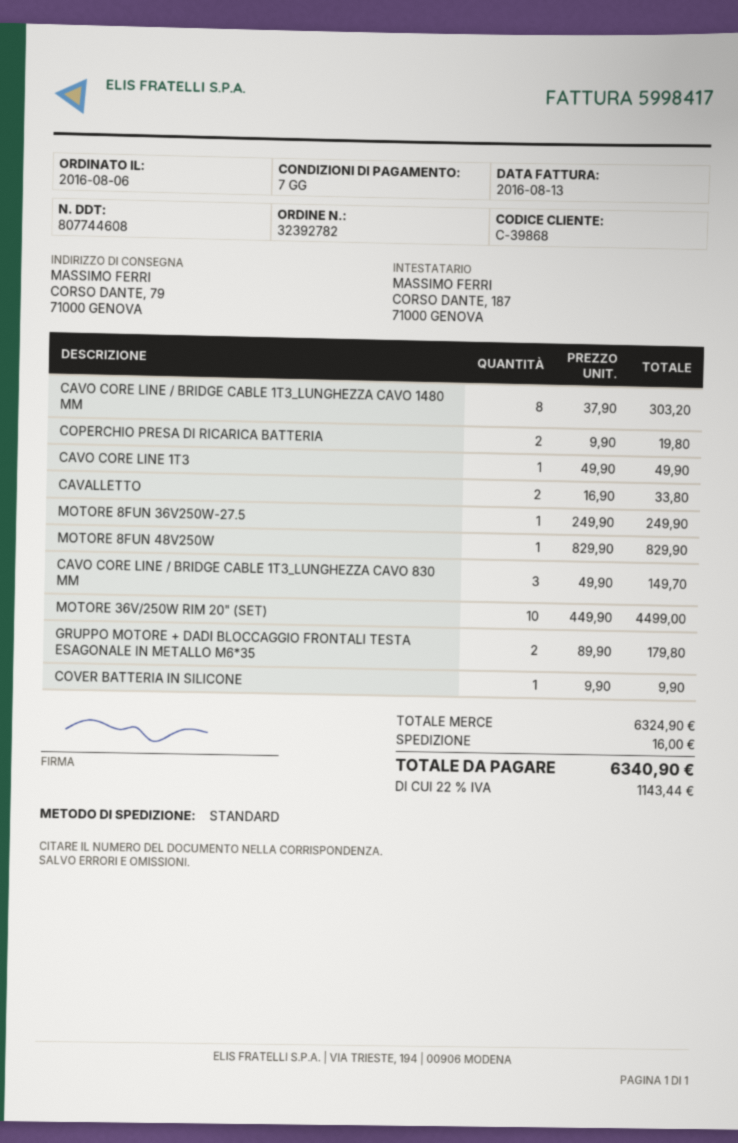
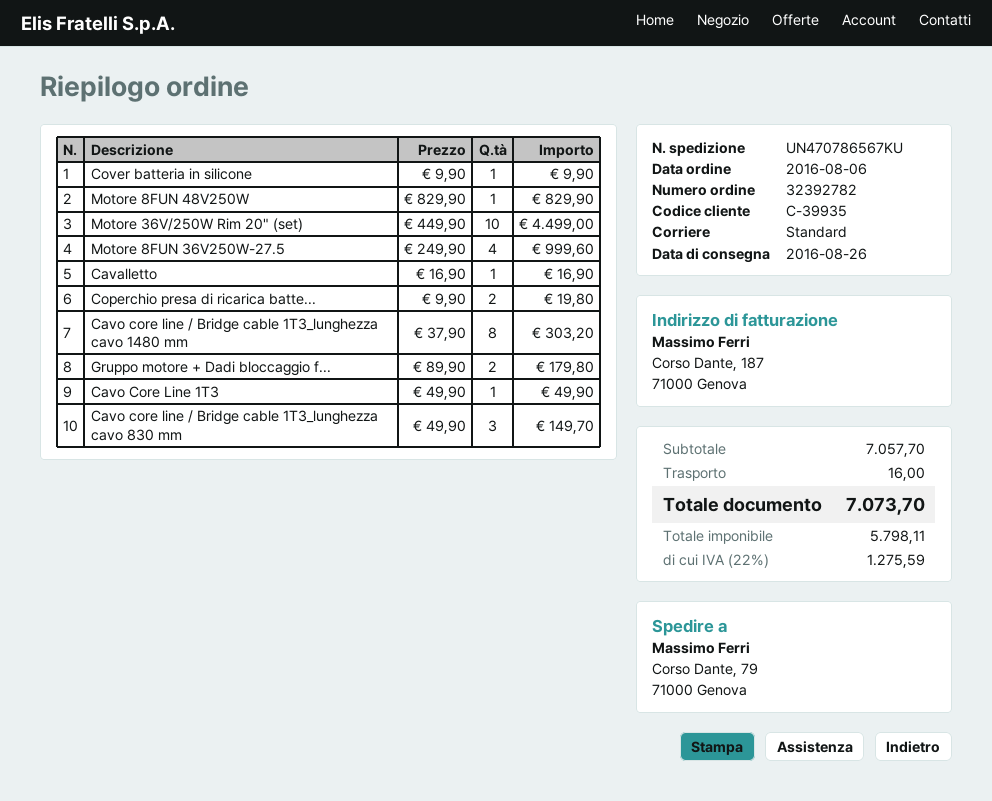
customer number: C-39868 -> C-39935
CAVALLETTO: 2 x 16.90 = 33.80 -> 1 x 16.90 = 16.90
MOTORE 8FUN 36V250W-27.5: 1 x 249.90 = 249.90 -> 4 x 249.90 = 999.60
subtotal: 6324.90 -> 7057.70
tax: 22% = 1143.44 -> 22% = 1275.59
total: 6340.90 -> 7073.70

